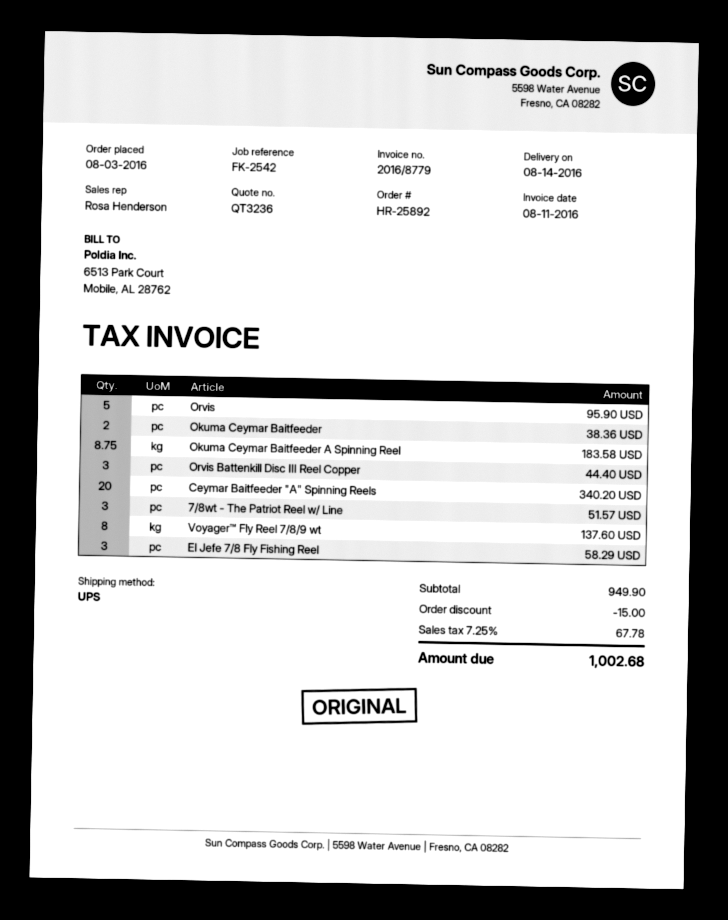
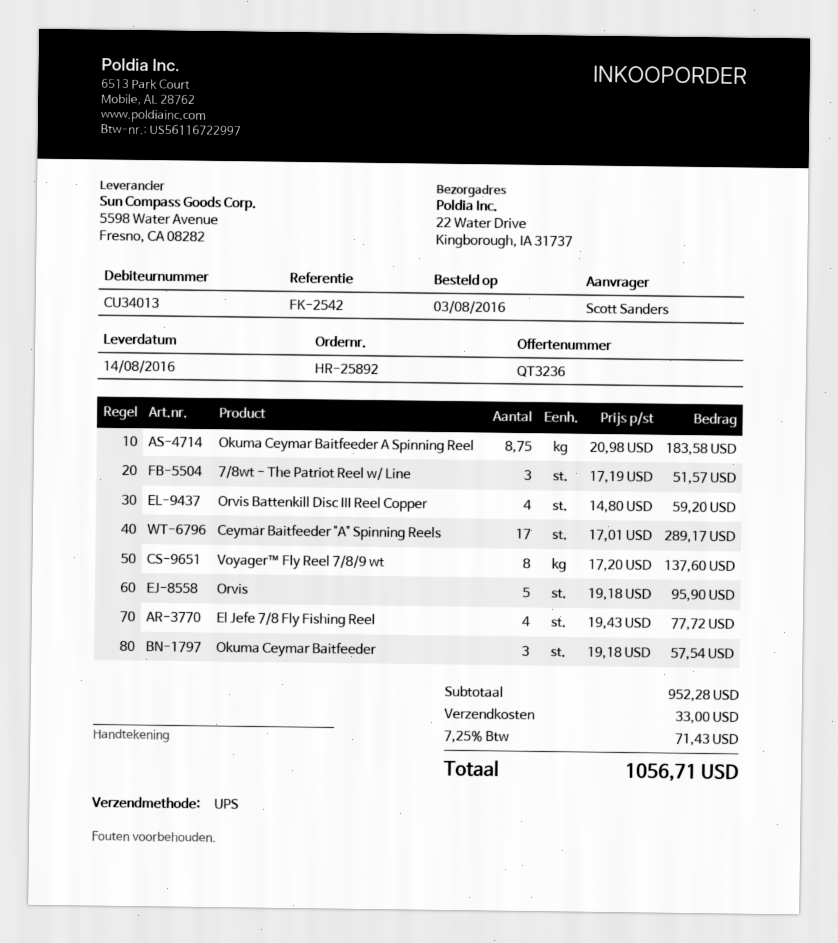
Okuma Ceymar Baitfeeder: 2 for 38.36 -> 3 for 57.54
Orvis Battenkill Disc III Reel Copper: 3 for 44.40 -> 4 for 59.20
Ceymar Baitfeeder "A" Spinning Reels: 20 for 340.20 -> 17 for 289.17
El Jefe 7/8 Fly Fishing Reel: 3 for 58.29 -> 4 for 77.72
subtotal: 949.90 -> 952.28
discount: 15.00 -> none
shipping: none -> 33.00
tax: 7.25% = 67.78 -> 7.25% = 71.43
total: 1002.68 -> 1056.71

